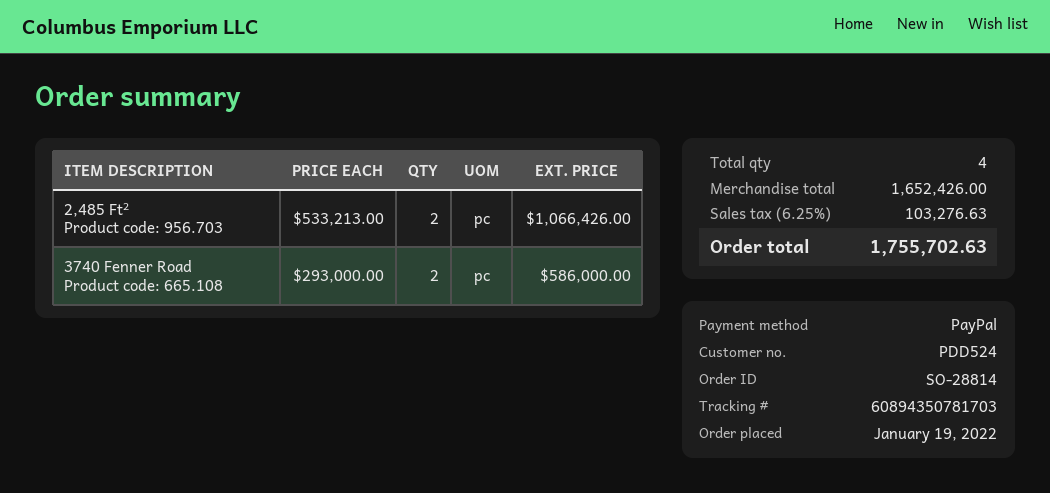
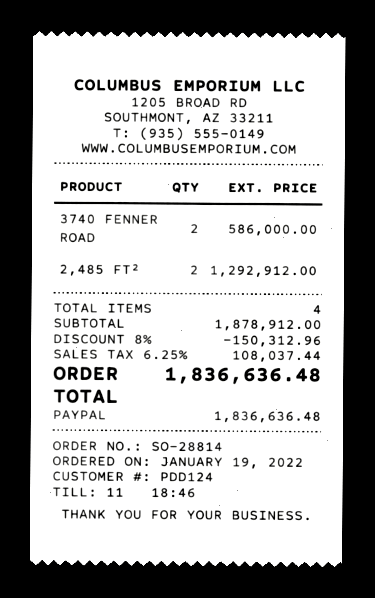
customer number: PDD524 -> PDD124
2,485 Ft²: 2 for 1066426.00 -> 2 for 1292912.00
subtotal: 1652426.00 -> 1878912.00
discount: none -> 8% = 150312.96
tax: 6.25% = 103276.63 -> 6.25% = 108037.44
total: 1755702.63 -> 1836636.48

